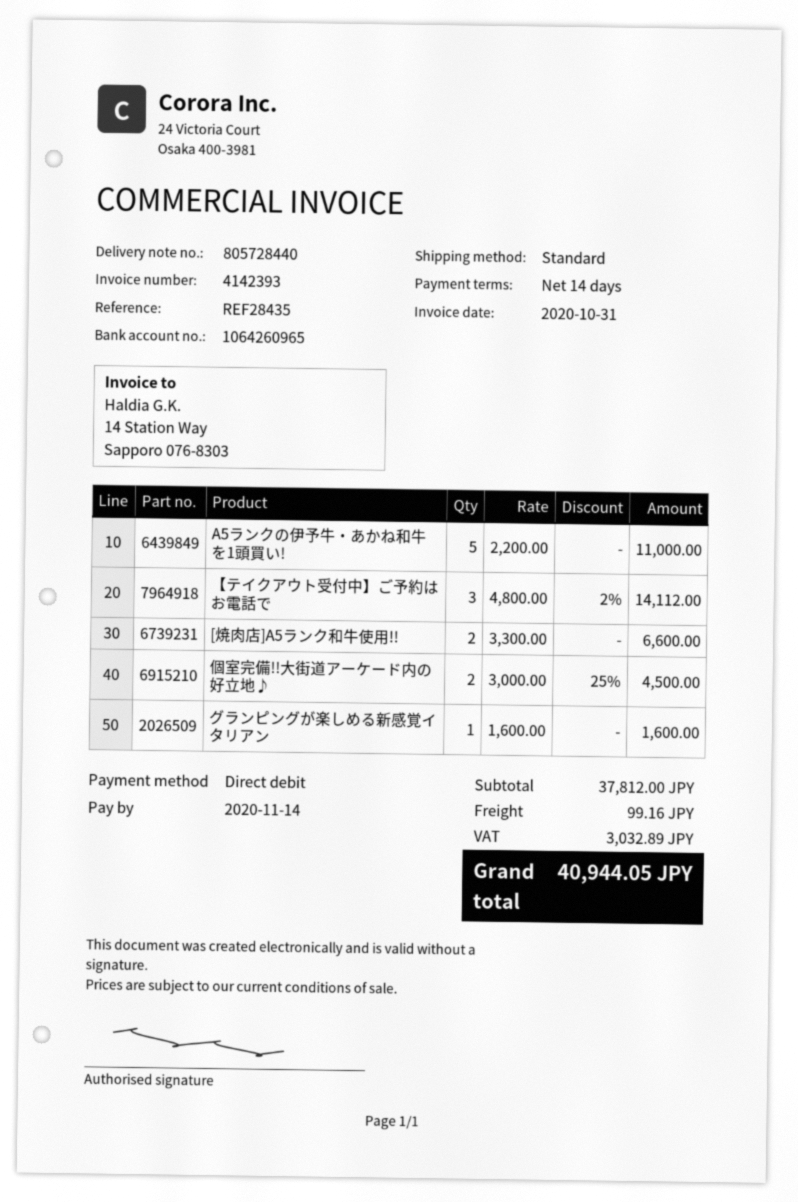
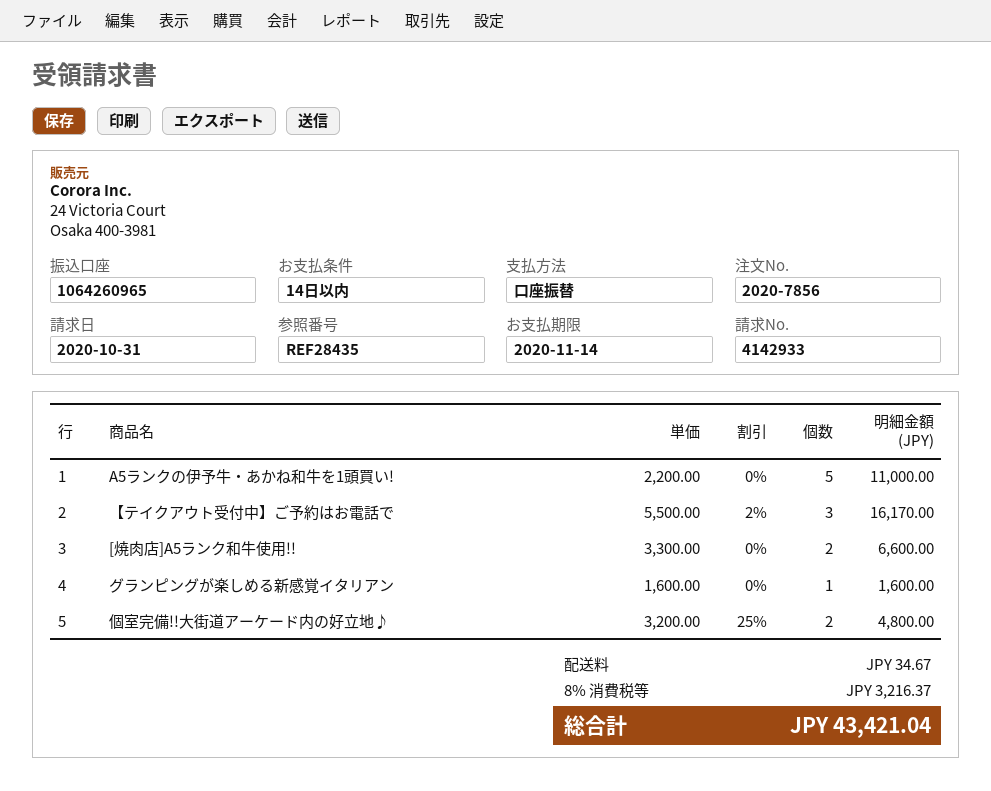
invoice number: 4142393 -> 4142933
【テイクアウト受付中】ご予約はお電話で: 3 x 4800.00 - 2% = 14112.00 -> 3 x 5500.00 - 2% = 16170.00
個室完備!!大街道アーケード内の好立地♪: 2 x 3000.00 - 25% = 4500.00 -> 2 x 3200.00 - 25% = 4800.00
shipping: 99.16 -> 34.67
tax: 3032.89 -> 3216.37
total: 40944.05 -> 43421.04

